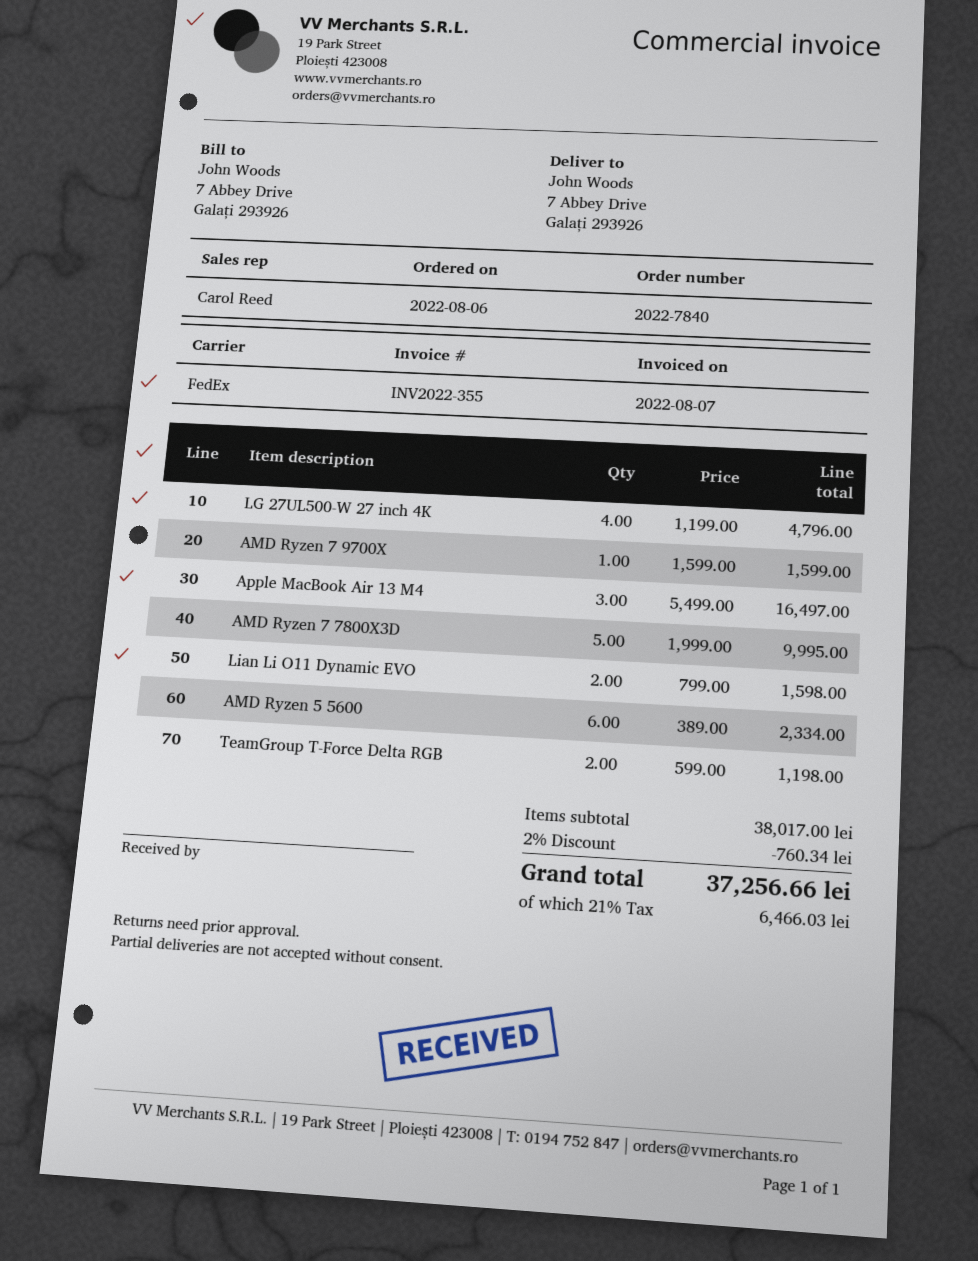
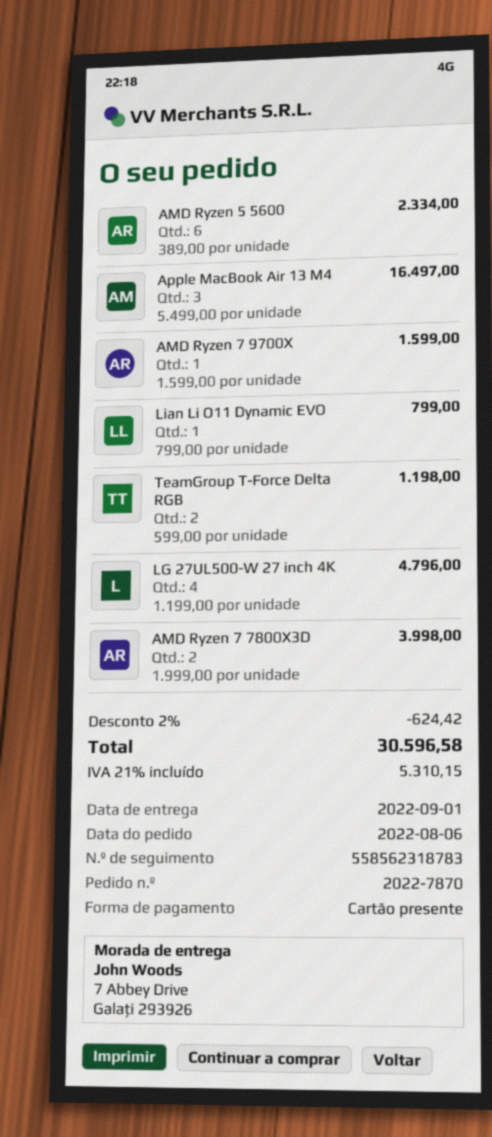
order number: 2022-7840 -> 2022-7870
AMD Ryzen 7 7800X3D: 5 x 1999.00 = 9995.00 -> 2 x 1999.00 = 3998.00
Lian Li O11 Dynamic EVO: 2 x 799.00 = 1598.00 -> 1 x 799.00 = 799.00
discount: 2% = 760.34 -> 2% = 624.42
tax: 21% = 6466.03 -> 21% = 5310.15
total: 37256.66 -> 30596.58

